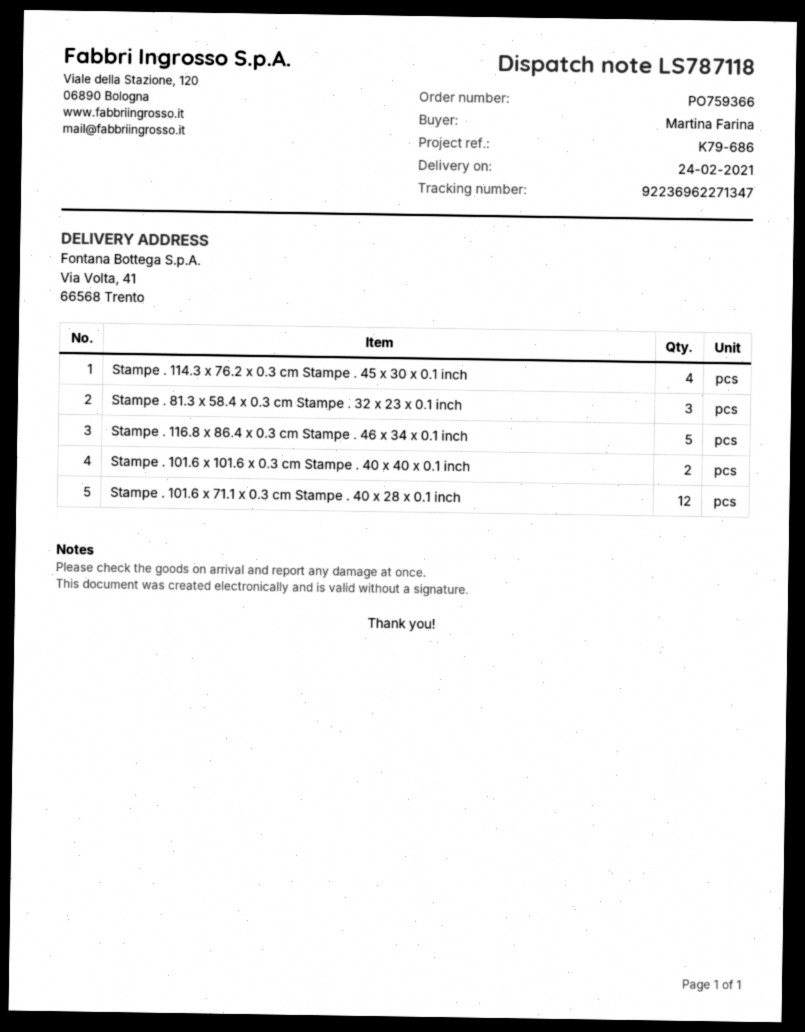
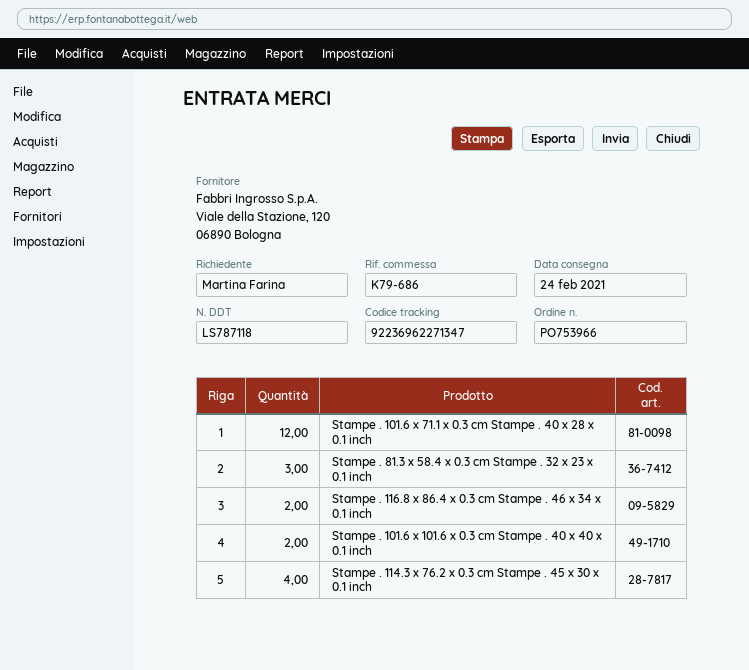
order number: PO759366 -> PO753966
Stampe . 116.8 x 86.4 x 0.3 cm Stampe . 46 x 34 x 0.1 inch: 5 -> 2

